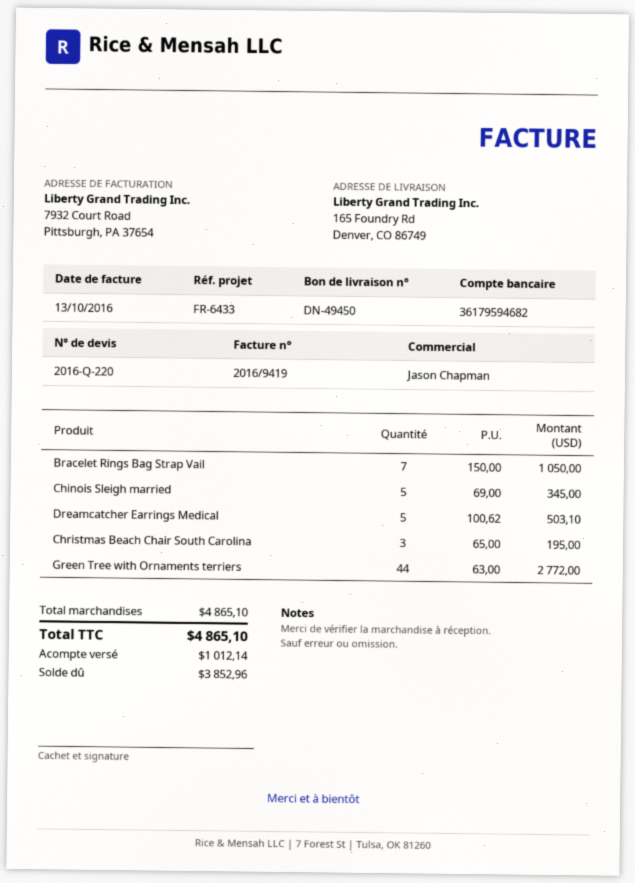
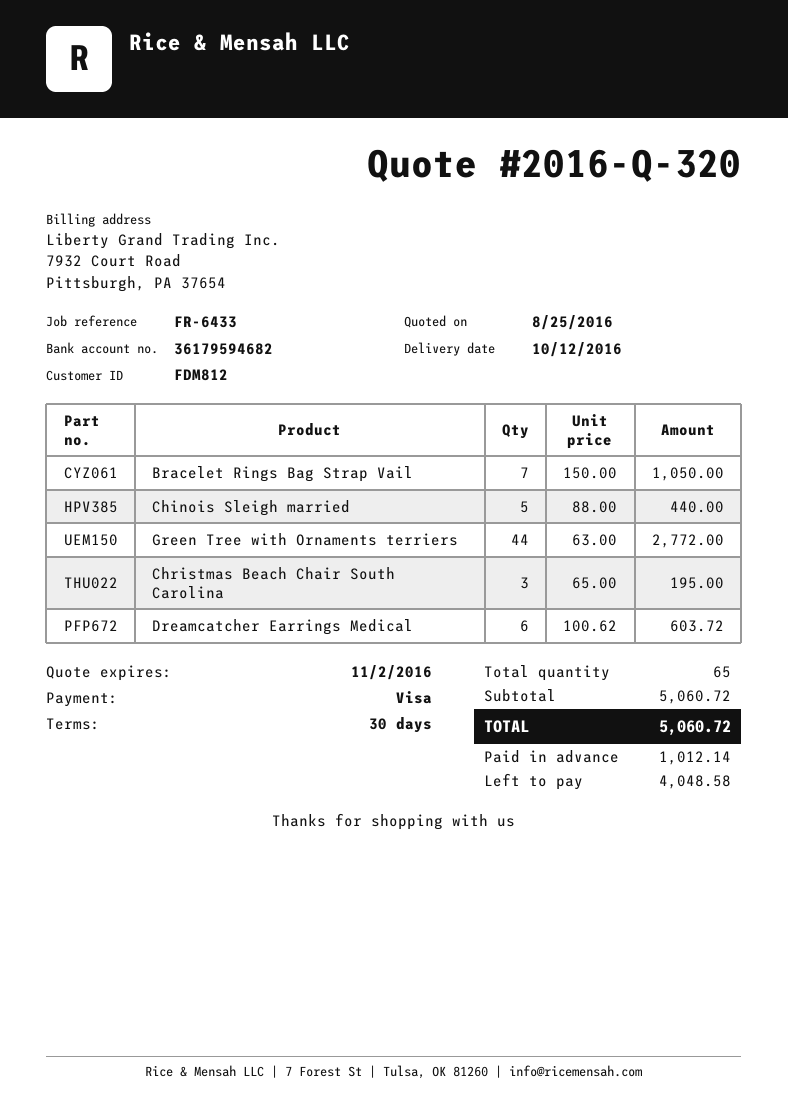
quote number: 2016-Q-220 -> 2016-Q-320
Chinois Sleigh married: 5 x 69.00 = 345.00 -> 5 x 88.00 = 440.00
Dreamcatcher Earrings Medical: 5 x 100.62 = 503.10 -> 6 x 100.62 = 603.72
subtotal: 4865.10 -> 5060.72
total: 4865.10 -> 5060.72
balance: 3852.96 -> 4048.58

